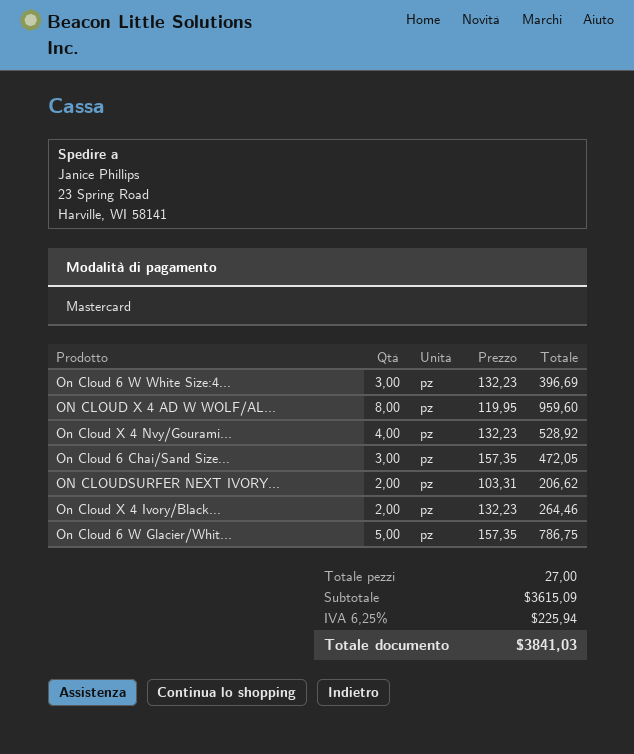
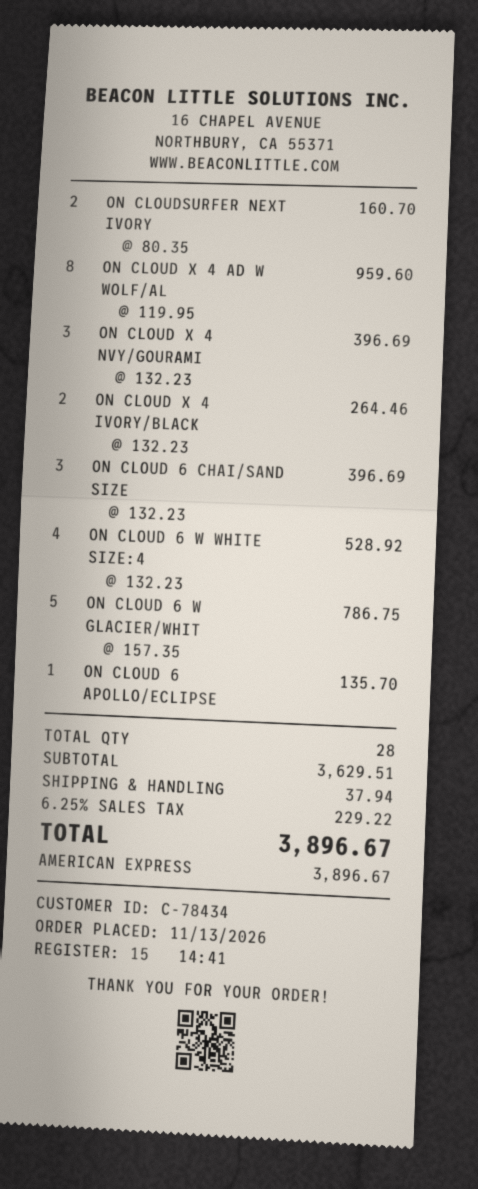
payment method: Mastercard -> American Express
On Cloud 6 W White Size:4...: 3 x 132.23 = 396.69 -> 4 x 132.23 = 528.92
On Cloud X 4 Nvy/Gourami...: 4 x 132.23 = 528.92 -> 3 x 132.23 = 396.69
On Cloud 6 Chai/Sand Size...: 3 x 157.35 = 472.05 -> 3 x 132.23 = 396.69
ON CLOUDSURFER NEXT IVORY...: 2 x 103.31 = 206.62 -> 2 x 80.35 = 160.70
ON CLOUD 6 APOLLO/ECLIPSE: none -> 1 x 135.70 = 135.70
total quantity: 27 -> 28
subtotal: 3615.09 -> 3629.51
shipping: none -> 37.94
tax: 6.25% = 225.94 -> 6.25% = 229.22
total: 3841.03 -> 3896.67

